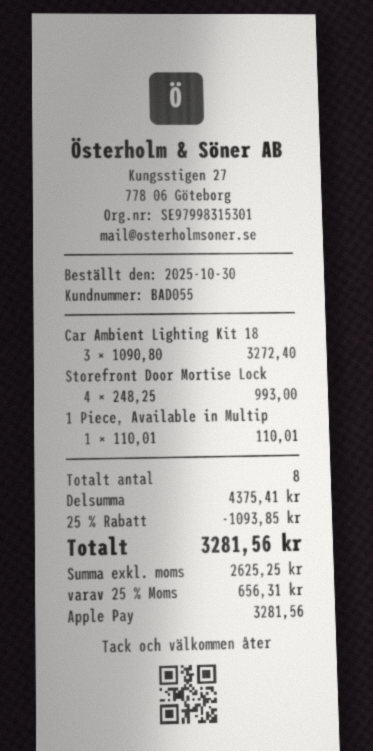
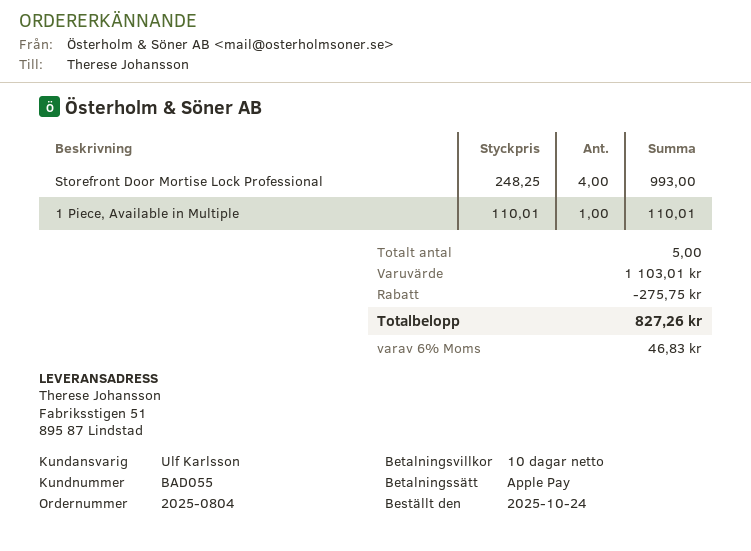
order date: 2025-10-30 -> 2025-10-24
Car Ambient Lighting Kit 18: 3 x 1090.80 = 3272.40 -> none
total quantity: 8 -> 5
subtotal: 4375.41 -> 1103.01
discount: 1093.85 -> 275.75
tax: 25% = 656.31 -> 6% = 46.83
total: 3281.56 -> 827.26

